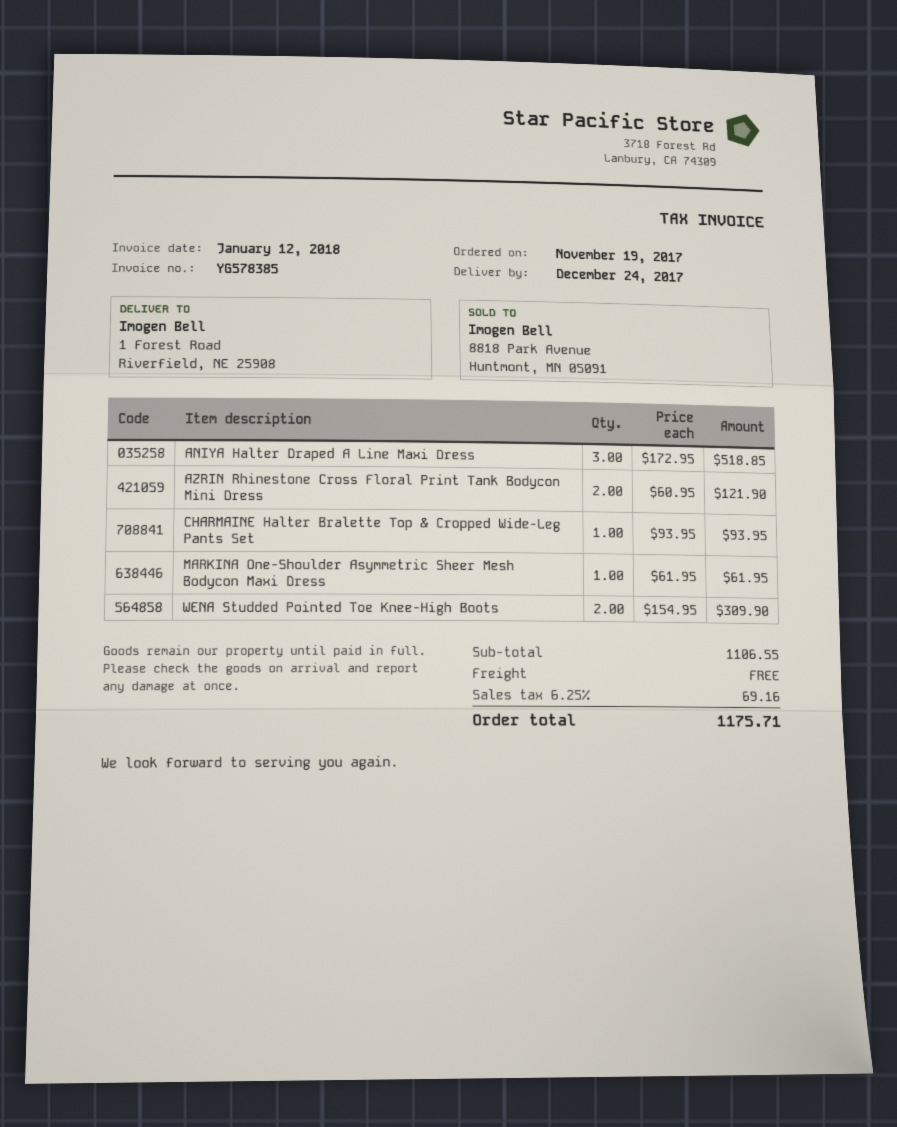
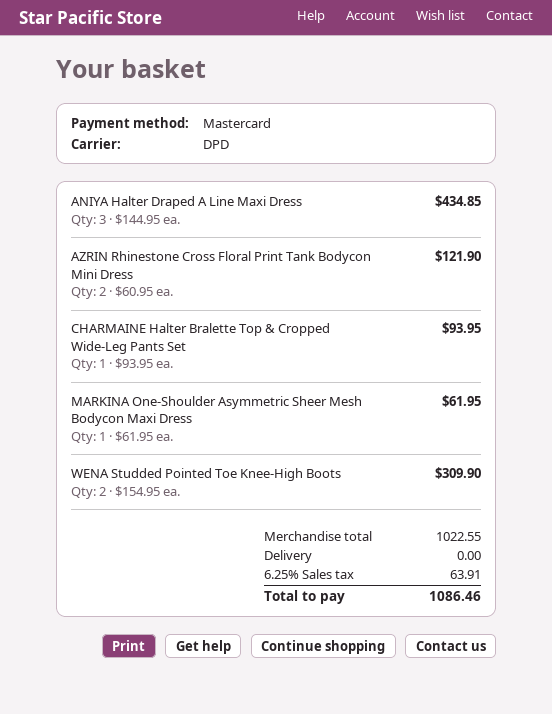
ANIYA Halter Draped A Line Maxi Dress: 3 x 172.95 = 518.85 -> 3 x 144.95 = 434.85
subtotal: 1106.55 -> 1022.55
tax: 6.25% = 69.16 -> 6.25% = 63.91
total: 1175.71 -> 1086.46

